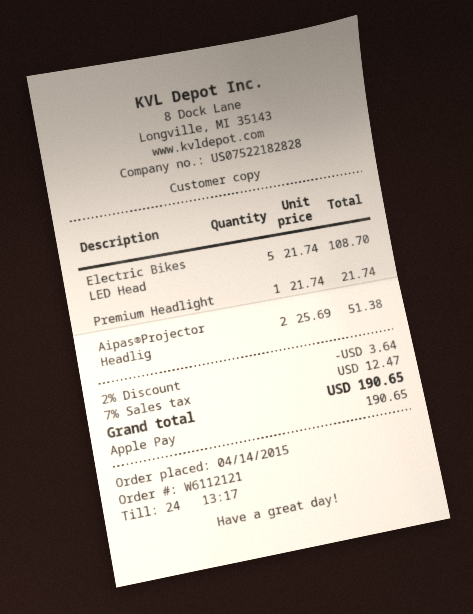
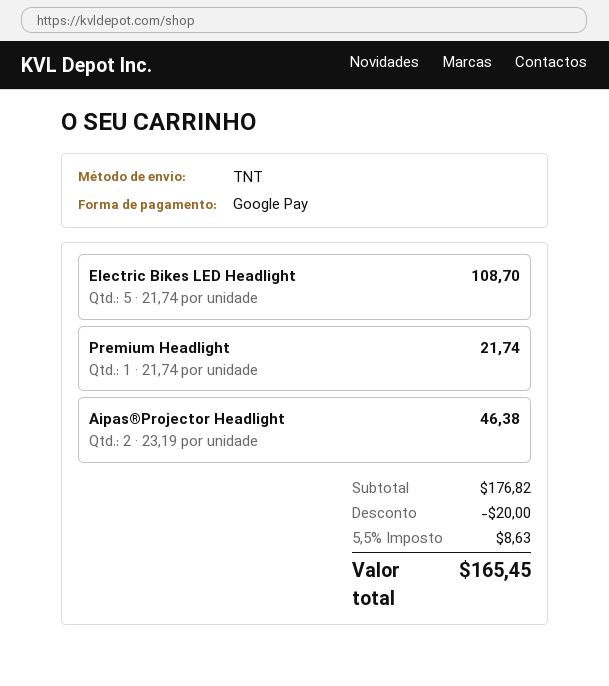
payment method: Apple Pay -> Google Pay
Aipas®Projector Headlig: 2 x 25.69 = 51.38 -> 2 x 23.19 = 46.38
discount: 3.64 -> 20.00
tax: 7% = 12.47 -> 5.5% = 8.63
total: 190.65 -> 165.45

